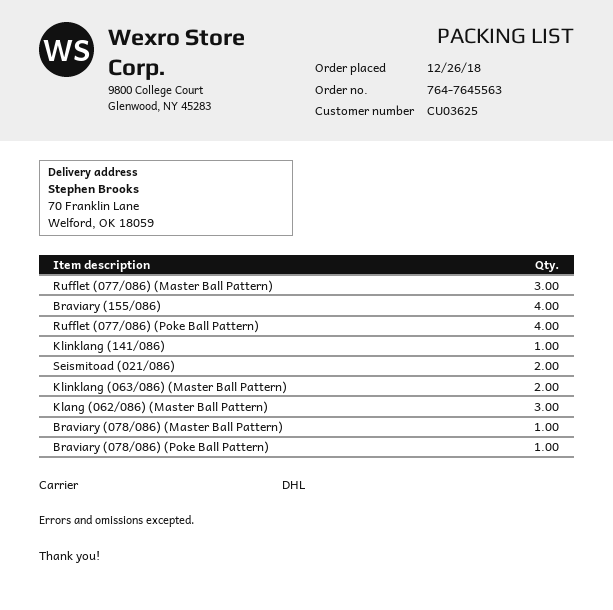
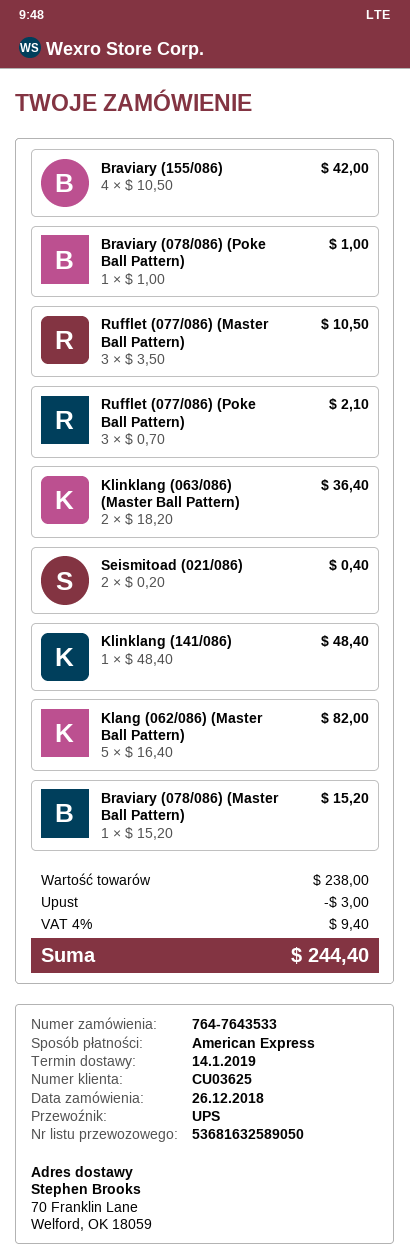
order number: 764-7645563 -> 764-7643533
shipping method: DHL -> UPS
Rufflet (077/086) (Poke Ball Pattern): 4 -> 3
Klang (062/086) (Master Ball Pattern): 3 -> 5

